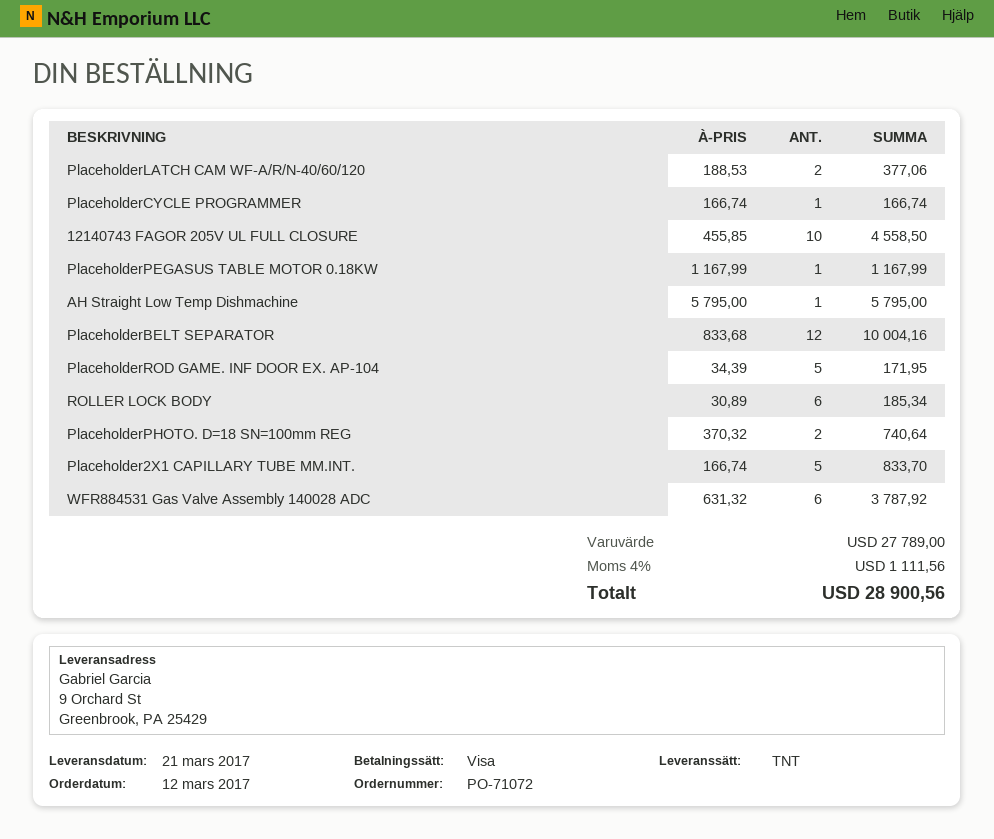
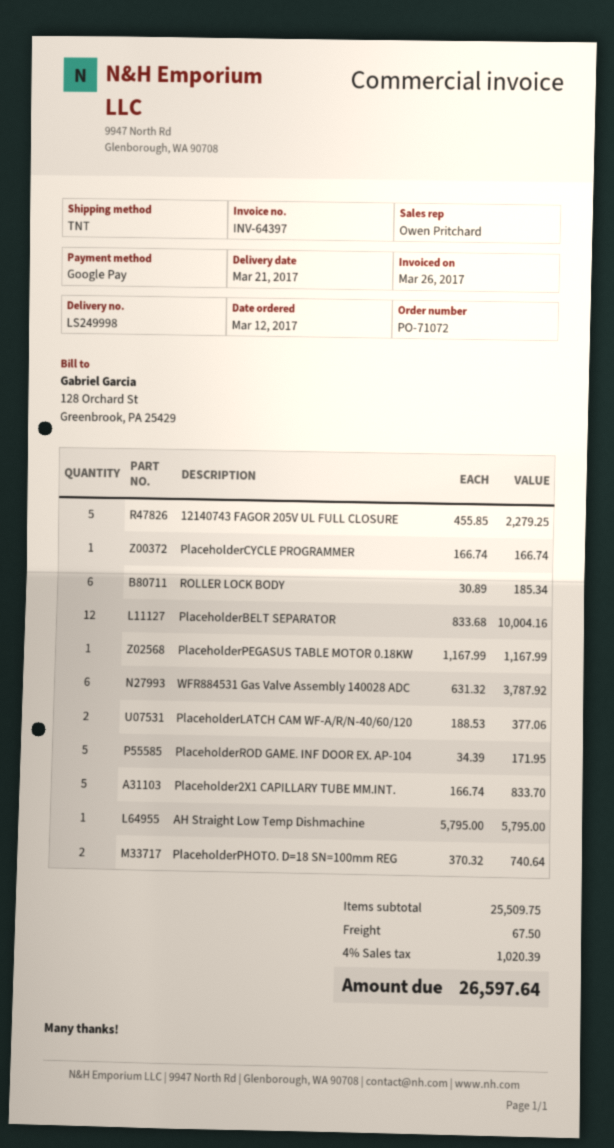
payment method: Visa -> Google Pay
12140743 FAGOR 205V UL FULL CLOSURE: 10 x 455.85 = 4558.50 -> 5 x 455.85 = 2279.25
subtotal: 27789.00 -> 25509.75
shipping: none -> 67.50
tax: 4% = 1111.56 -> 4% = 1020.39
total: 28900.56 -> 26597.64

